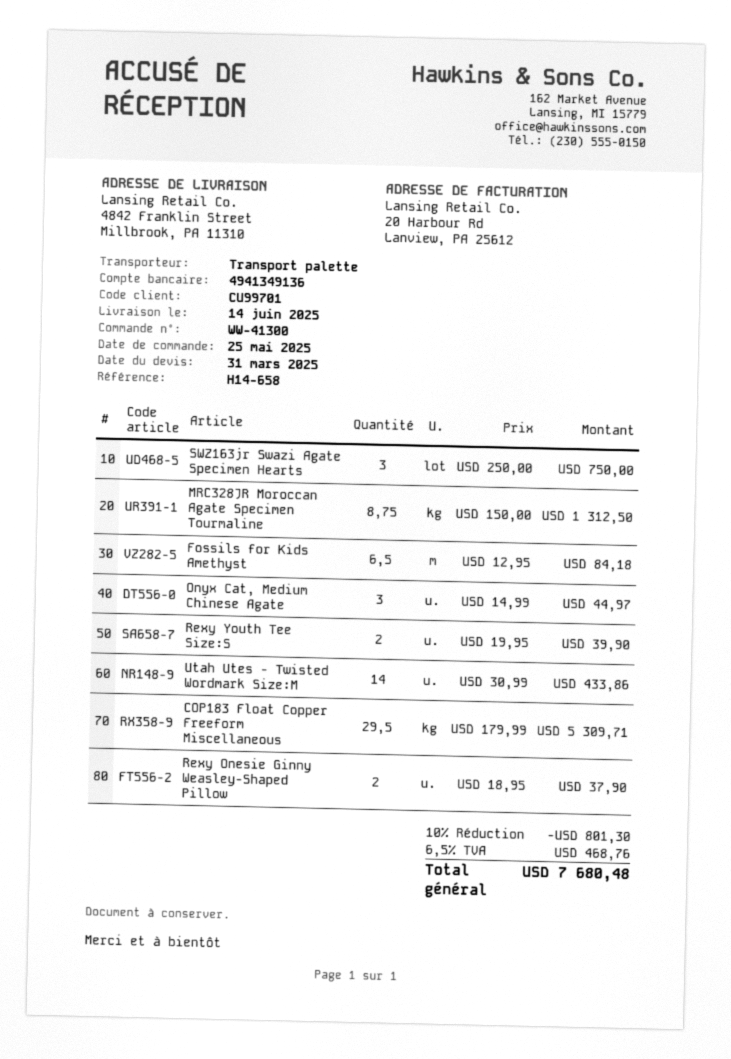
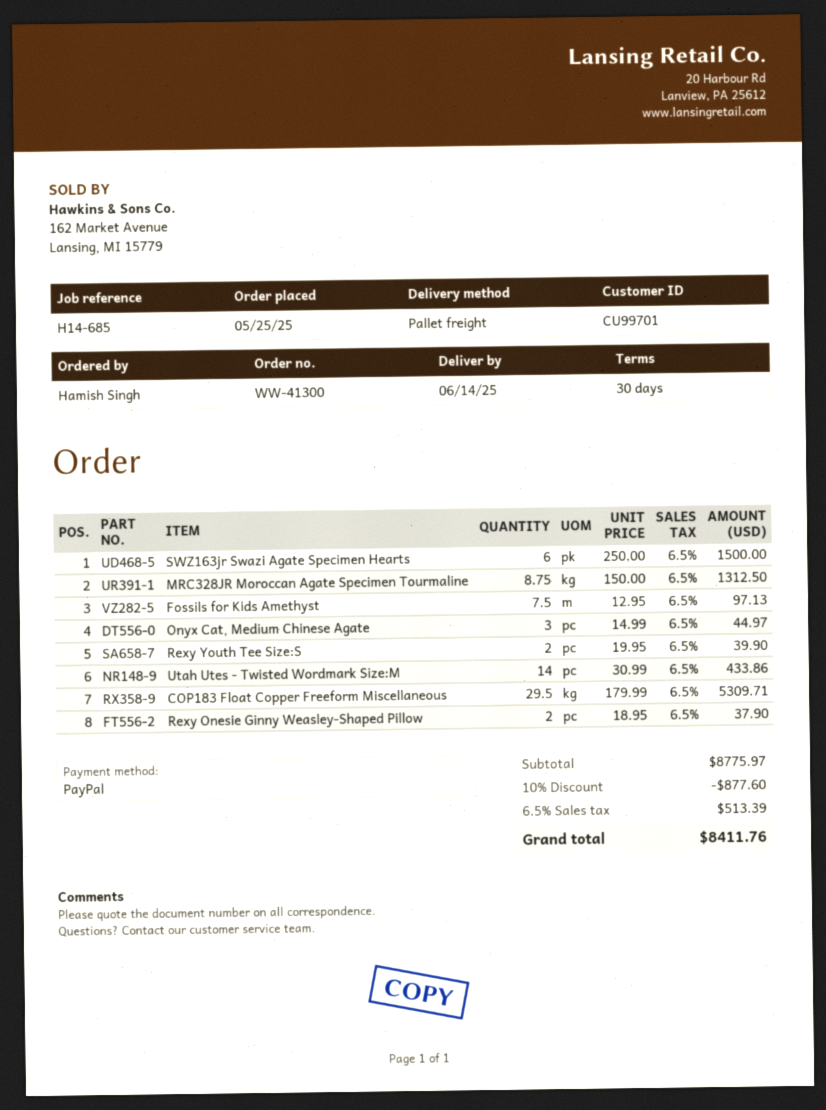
reference: H14-658 -> H14-685
SWZ163jr Swazi Agate Specimen Hearts: 3 x 250.00 = 750.00 -> 6 x 250.00 = 1500.00
Fossils for Kids Amethyst: 6.5 x 12.95 = 84.18 -> 7.5 x 12.95 = 97.13
discount: 10% = 801.30 -> 10% = 877.60
tax: 6.5% = 468.76 -> 6.5% = 513.39
total: 7680.48 -> 8411.76

